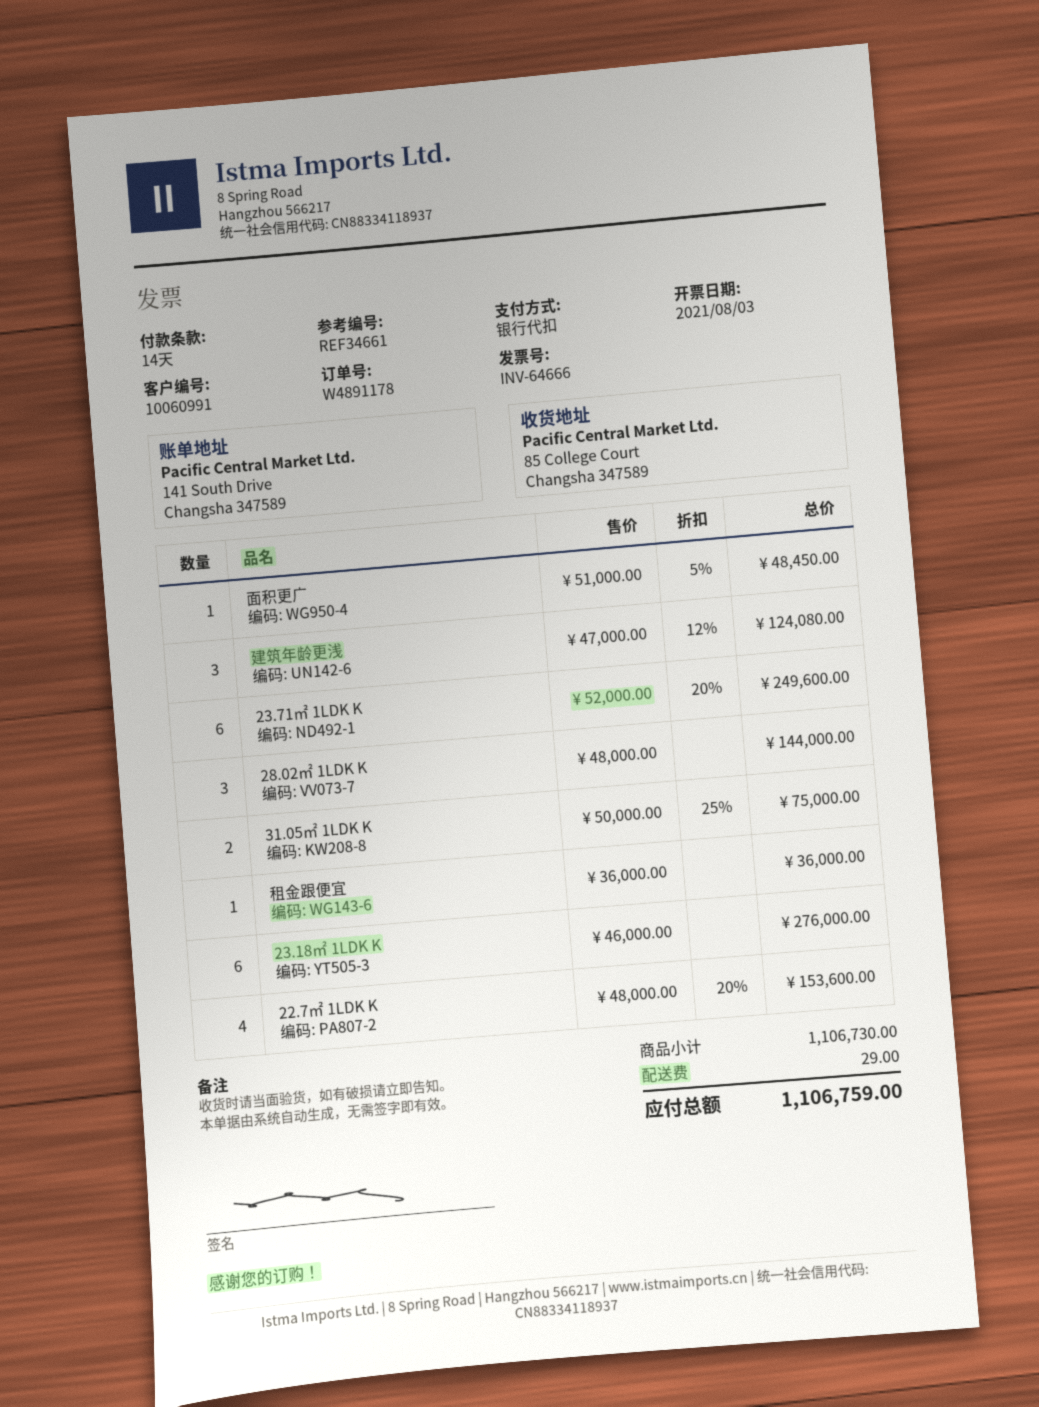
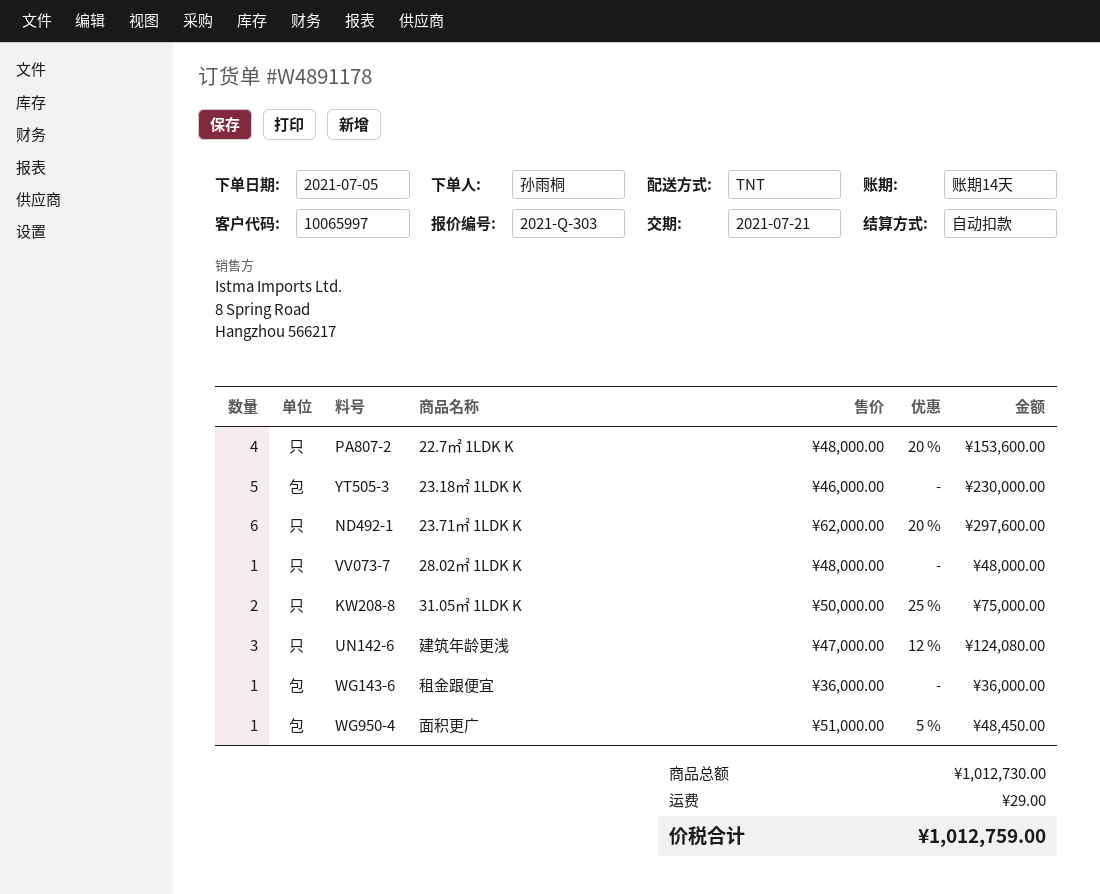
customer number: 10060991 -> 10065997
23.71㎡ 1LDK K: 6 x 52000.00 - 20% = 249600.00 -> 6 x 62000.00 - 20% = 297600.00
28.02㎡ 1LDK K: 3 x 48000.00 = 144000.00 -> 1 x 48000.00 = 48000.00
23.18㎡ 1LDK K: 6 x 46000.00 = 276000.00 -> 5 x 46000.00 = 230000.00
subtotal: 1106730.00 -> 1012730.00
total: 1106759.00 -> 1012759.00

